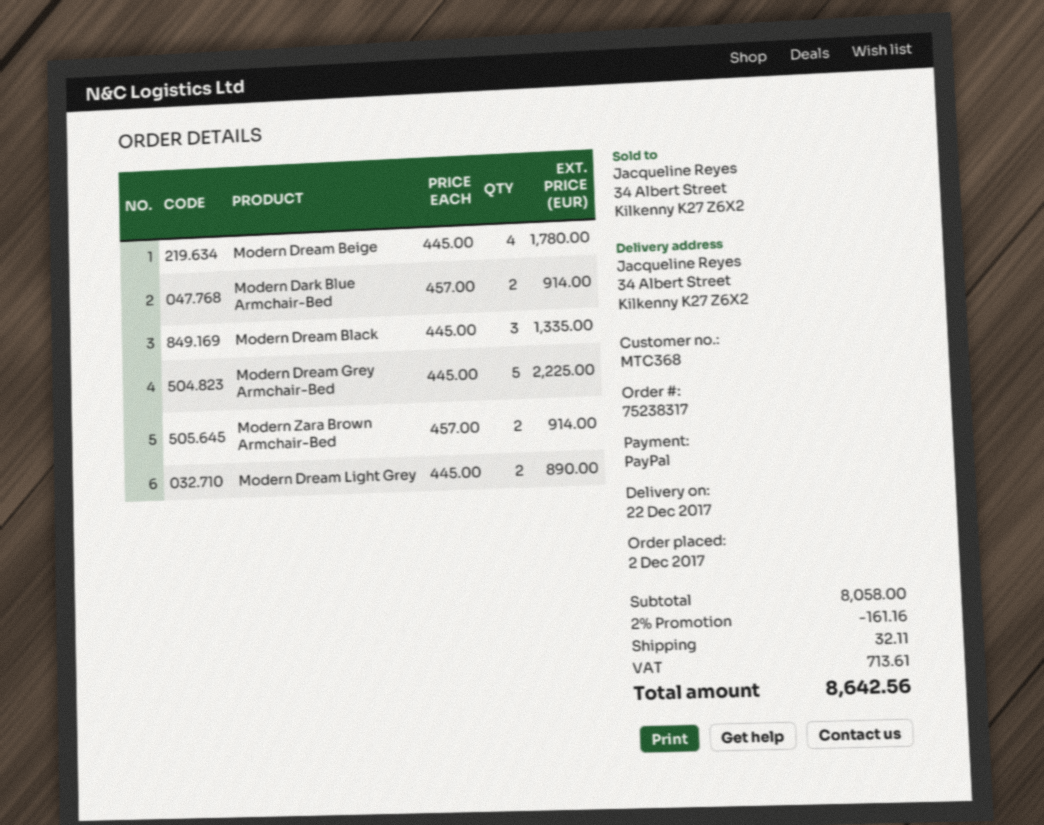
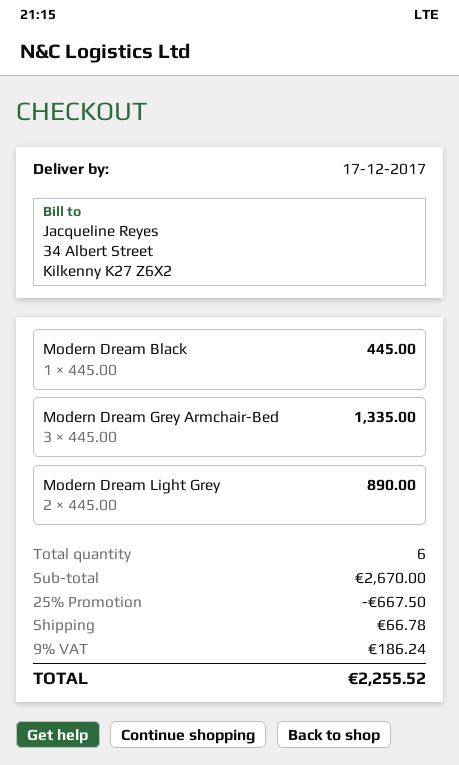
delivery date: 2017-12-22 -> 2017-12-17
Modern Dream Beige: 4 x 445.00 = 1780.00 -> none
Modern Dark Blue Armchair-Bed: 2 x 457.00 = 914.00 -> none
Modern Dream Black: 3 x 445.00 = 1335.00 -> 1 x 445.00 = 445.00
Modern Dream Grey Armchair-Bed: 5 x 445.00 = 2225.00 -> 3 x 445.00 = 1335.00
Modern Zara Brown Armchair-Bed: 2 x 457.00 = 914.00 -> none
subtotal: 8058.00 -> 2670.00
discount: 2% = 161.16 -> 25% = 667.50
shipping: 32.11 -> 66.78
tax: 713.61 -> 186.24
total: 8642.56 -> 2255.52

